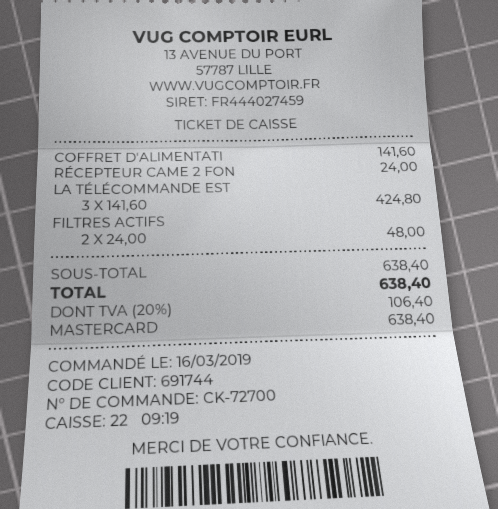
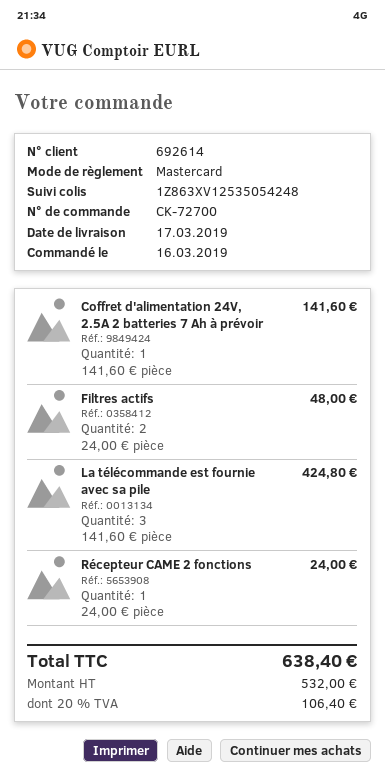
customer number: 691744 -> 692614

